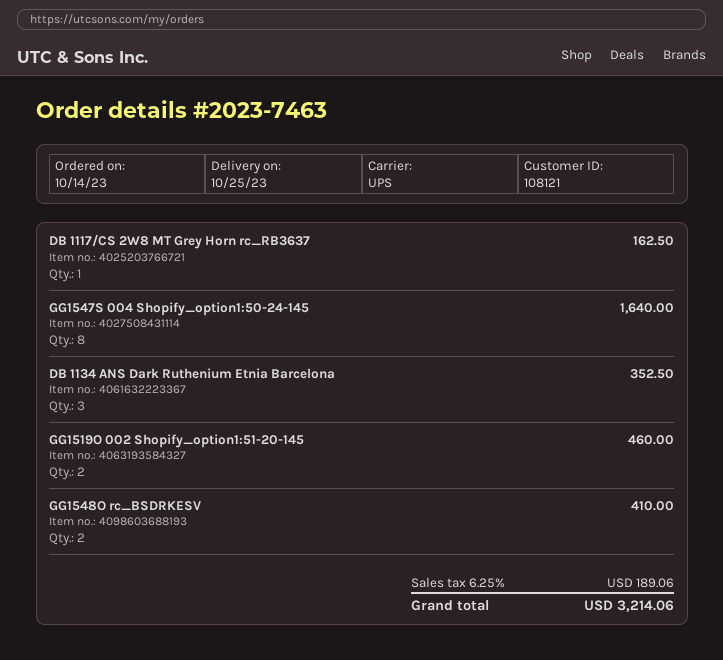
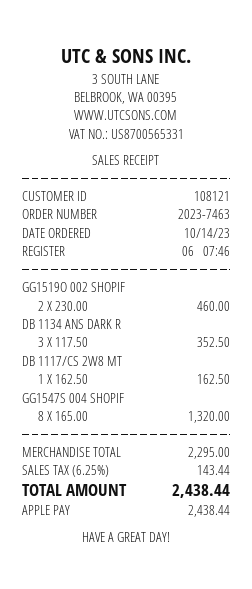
GG1547S 004 Shopify_option1:50-24-145: 8 for 1640.00 -> 8 for 1320.00
GG1548O rc_BSDRKESV: 2 for 410.00 -> none
tax: 6.25% = 189.06 -> 6.25% = 143.44
total: 3214.06 -> 2438.44

